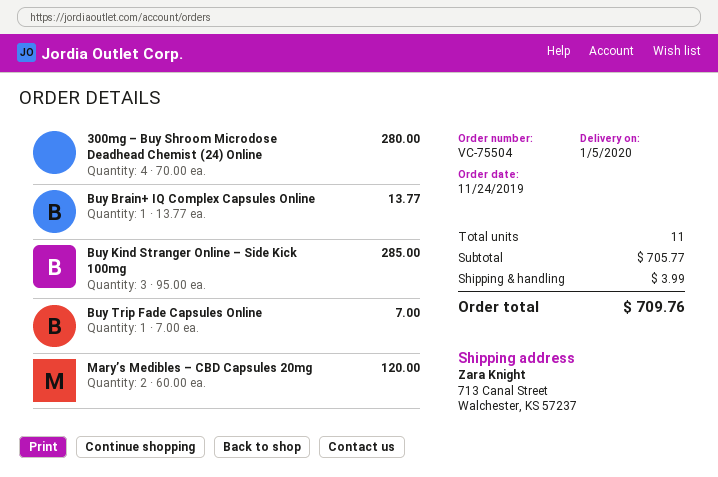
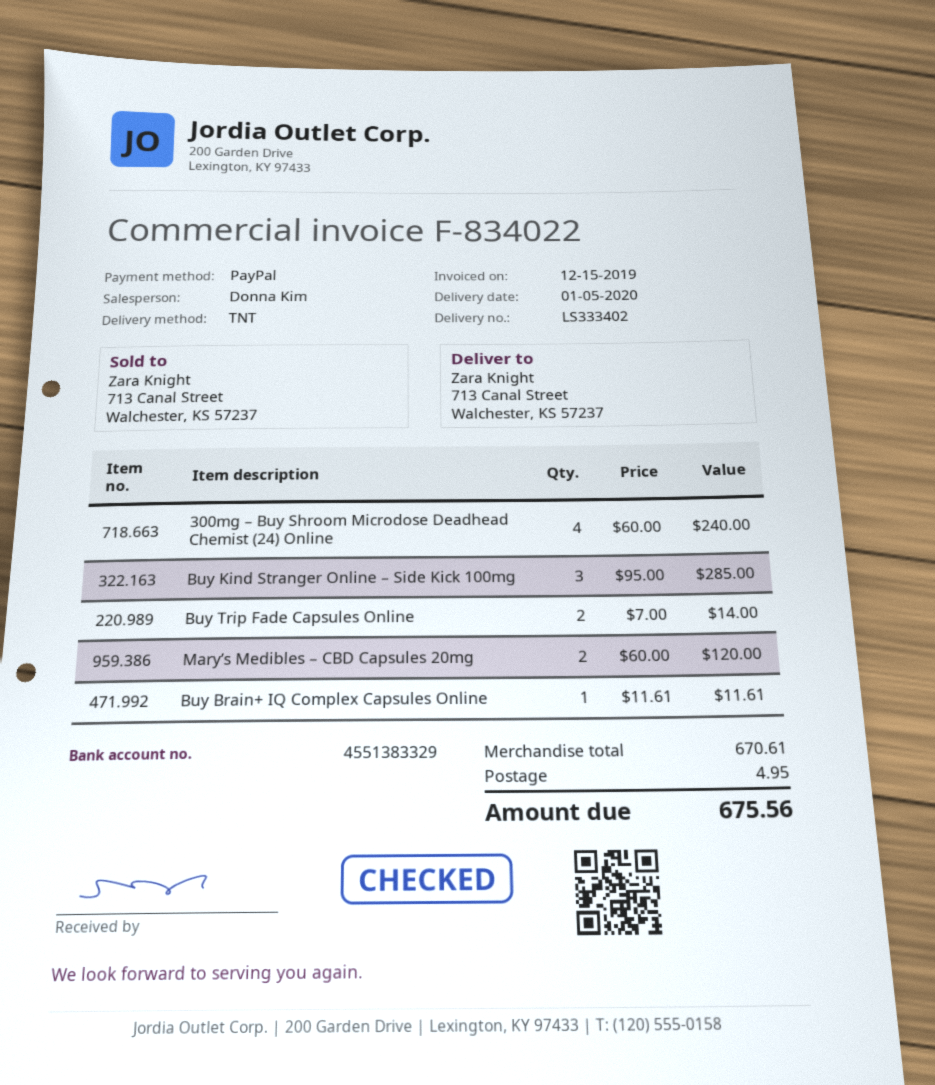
300mg – Buy Shroom Microdose Deadhead Chemist (24) Online: 4 x 70.00 = 280.00 -> 4 x 60.00 = 240.00
Buy Brain+ IQ Complex Capsules Online: 1 x 13.77 = 13.77 -> 1 x 11.61 = 11.61
Buy Trip Fade Capsules Online: 1 x 7.00 = 7.00 -> 2 x 7.00 = 14.00
subtotal: 705.77 -> 670.61
shipping: 3.99 -> 4.95
total: 709.76 -> 675.56

